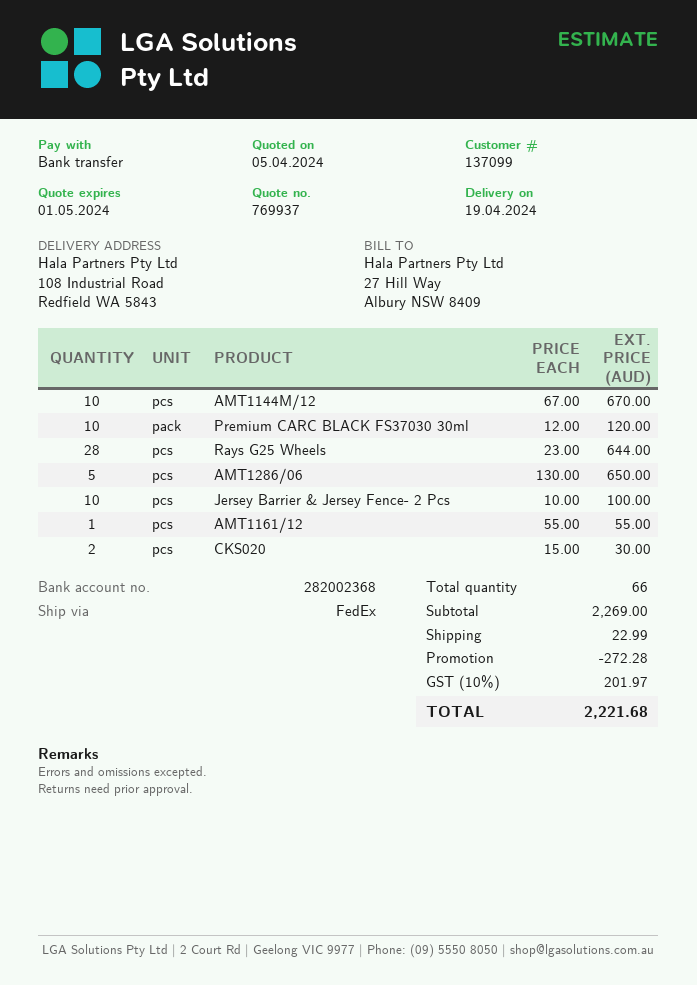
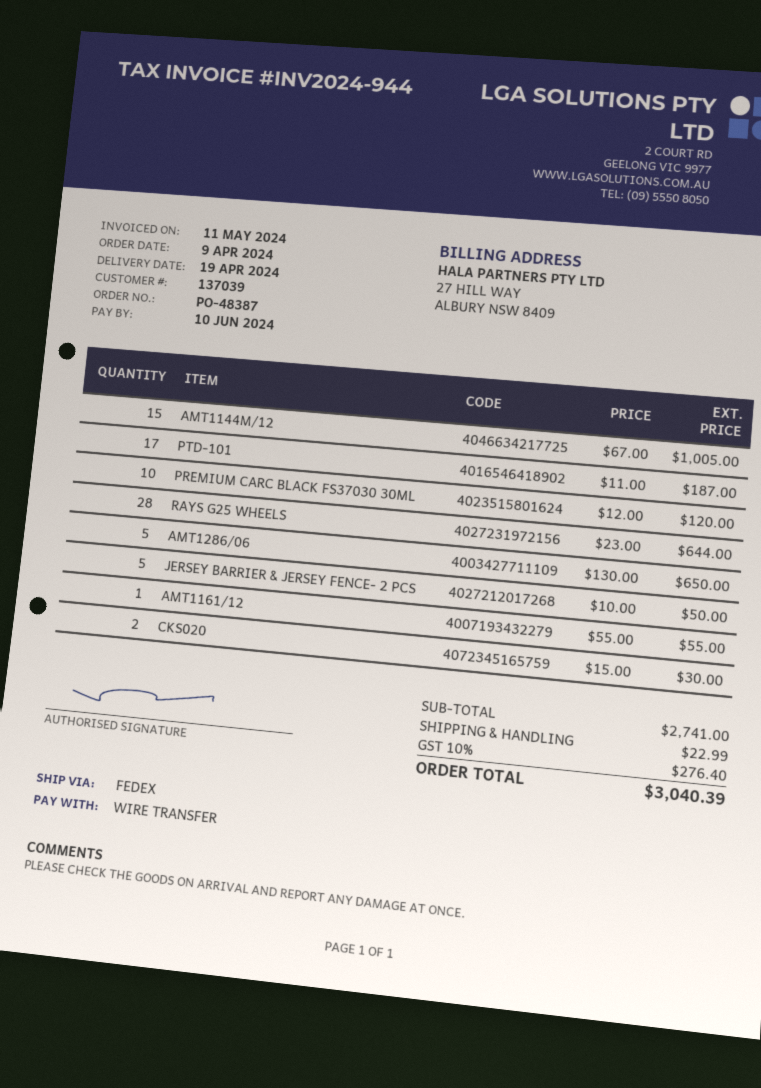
customer number: 137099 -> 137039
AMT1144M/12: 10 x 67.00 = 670.00 -> 15 x 67.00 = 1005.00
Jersey Barrier & Jersey Fence- 2 Pcs: 10 x 10.00 = 100.00 -> 5 x 10.00 = 50.00
PTD-101: none -> 17 x 11.00 = 187.00
subtotal: 2269.00 -> 2741.00
discount: 272.28 -> none
tax: 10% = 201.97 -> 10% = 276.40
total: 2221.68 -> 3040.39

